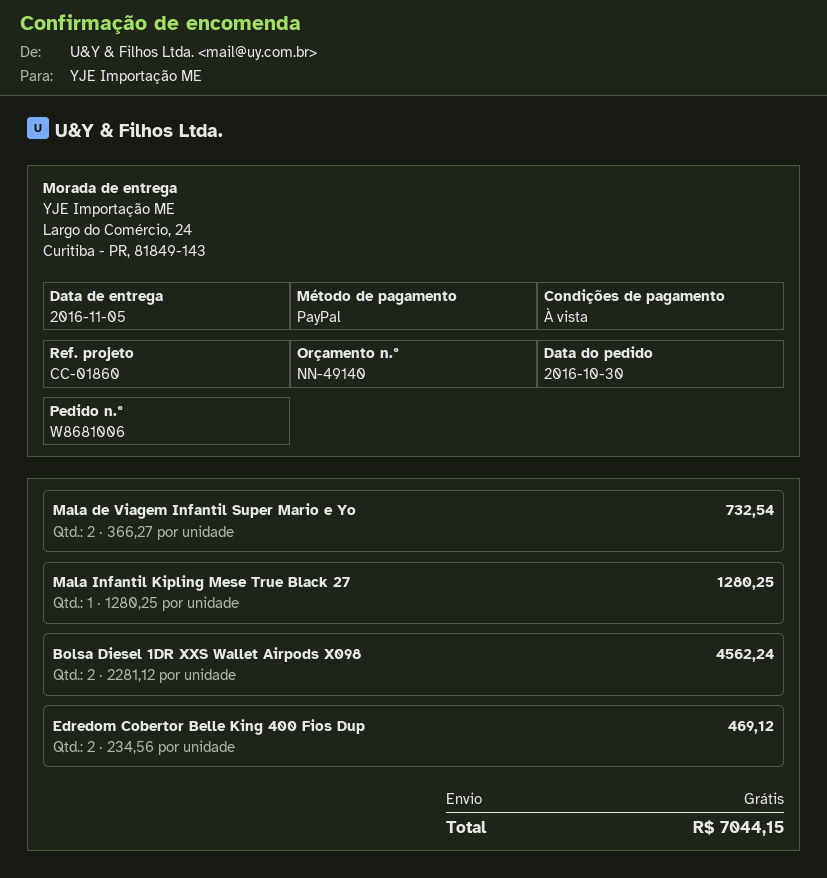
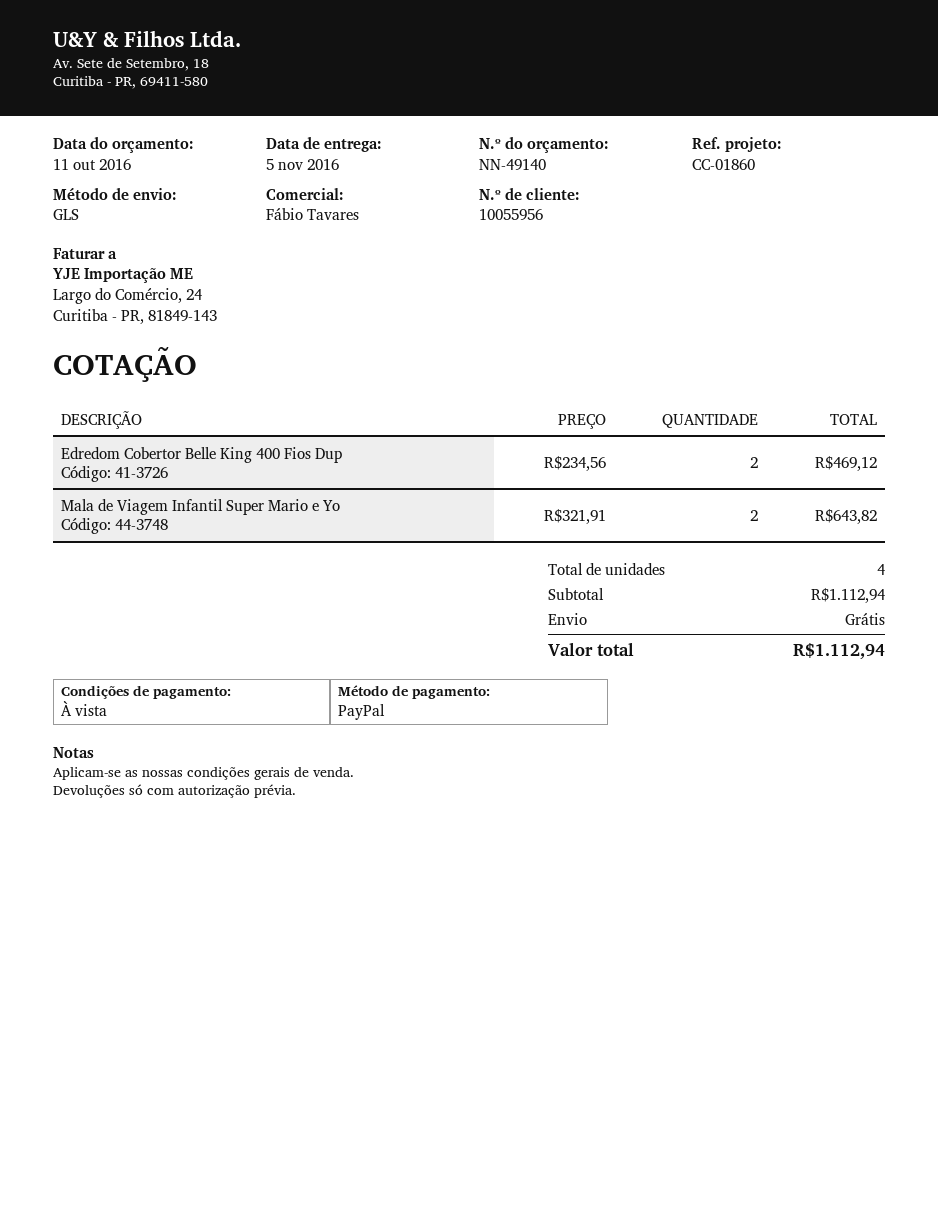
Mala de Viagem Infantil Super Mario e Yo: 2 x 366.27 = 732.54 -> 2 x 321.91 = 643.82
Mala Infantil Kipling Mese True Black 27: 1 x 1280.25 = 1280.25 -> none
Bolsa Diesel 1DR XXS Wallet Airpods X098: 2 x 2281.12 = 4562.24 -> none
total: 7044.15 -> 1112.94

